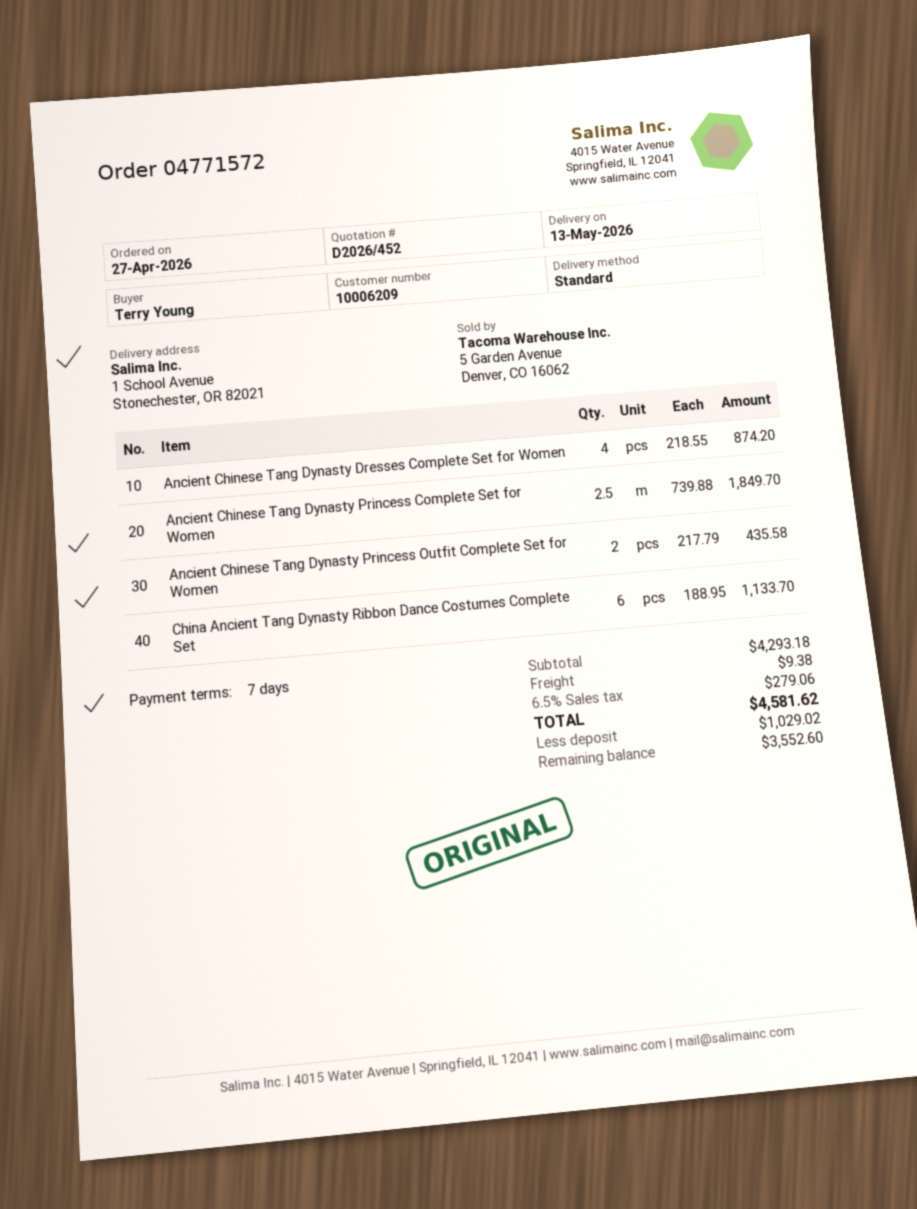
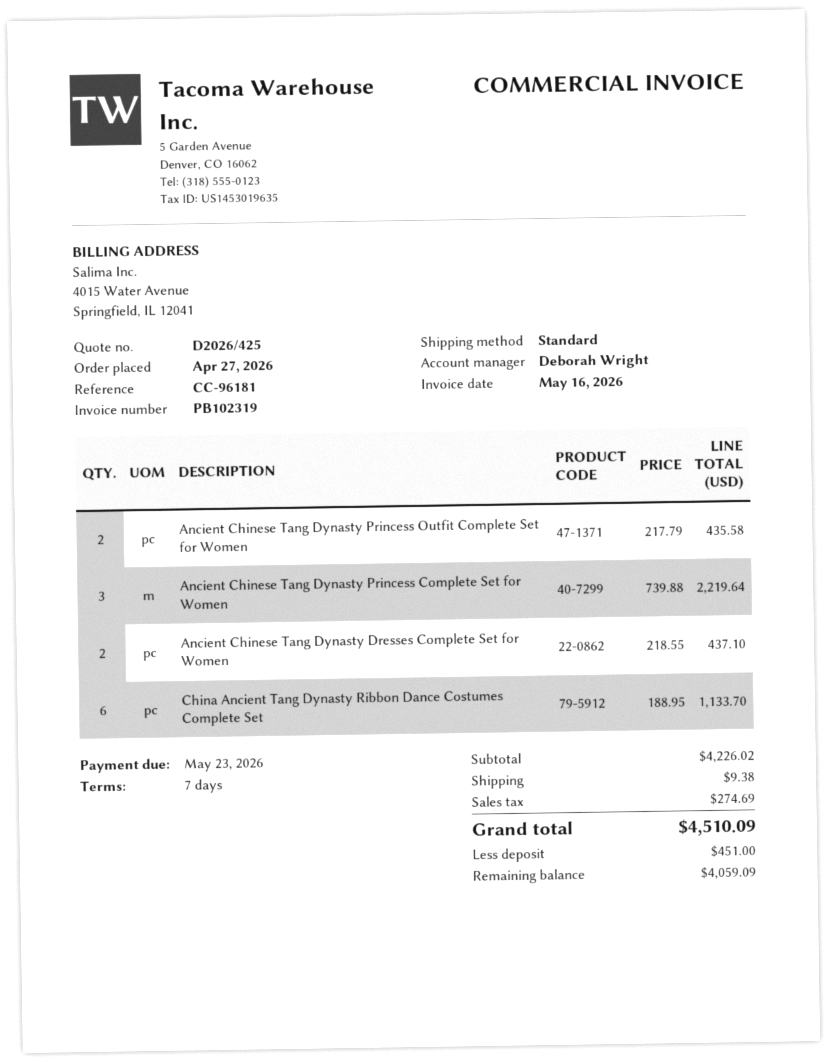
quote number: D2026/452 -> D2026/425
Ancient Chinese Tang Dynasty Dresses Complete Set for Women: 4 x 218.55 = 874.20 -> 2 x 218.55 = 437.10
Ancient Chinese Tang Dynasty Princess Complete Set for Women: 2.5 x 739.88 = 1849.70 -> 3 x 739.88 = 2219.64
subtotal: 4293.18 -> 4226.02
tax: 279.06 -> 274.69
total: 4581.62 -> 4510.09
deposit: 1029.02 -> 451.00
balance: 3552.60 -> 4059.09

